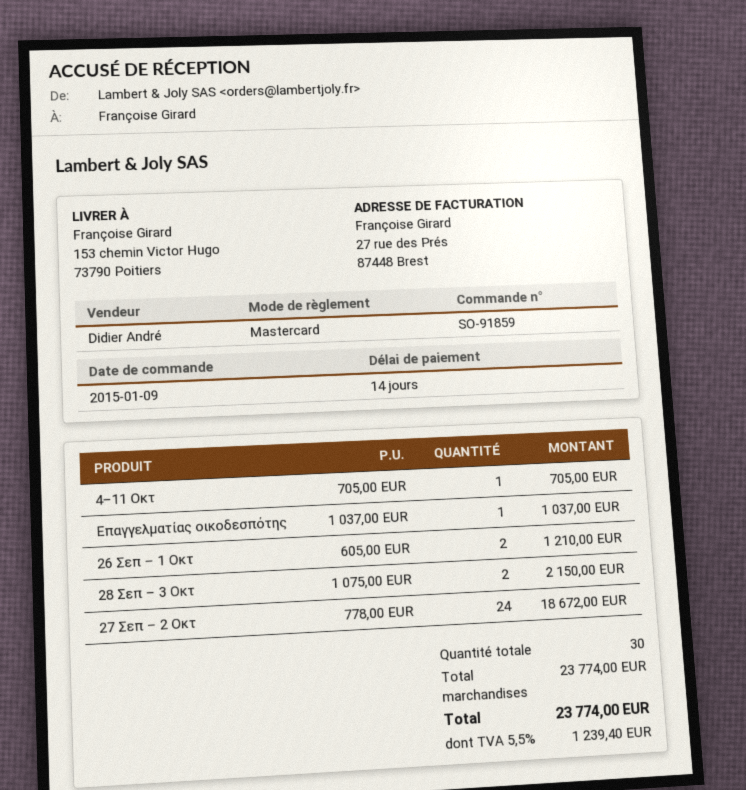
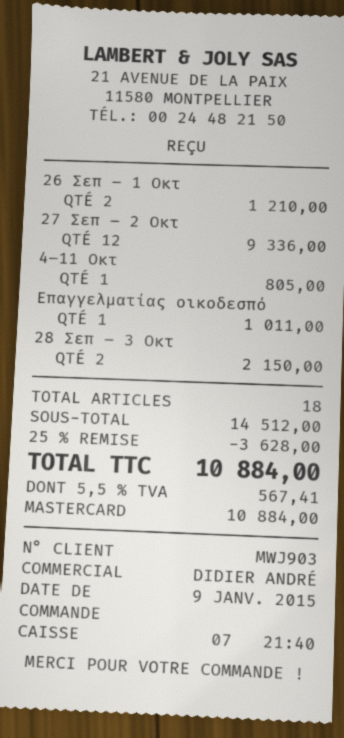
4–11 Οκτ: 1 for 705.00 -> 1 for 805.00
Επαγγελματίας οικοδεσπότης: 1 for 1037.00 -> 1 for 1011.00
27 Σεπ – 2 Οκτ: 24 for 18672.00 -> 12 for 9336.00
total quantity: 30 -> 18
subtotal: 23774.00 -> 14512.00
discount: none -> 25% = 3628.00
tax: 5.5% = 1239.40 -> 5.5% = 567.41
total: 23774.00 -> 10884.00

